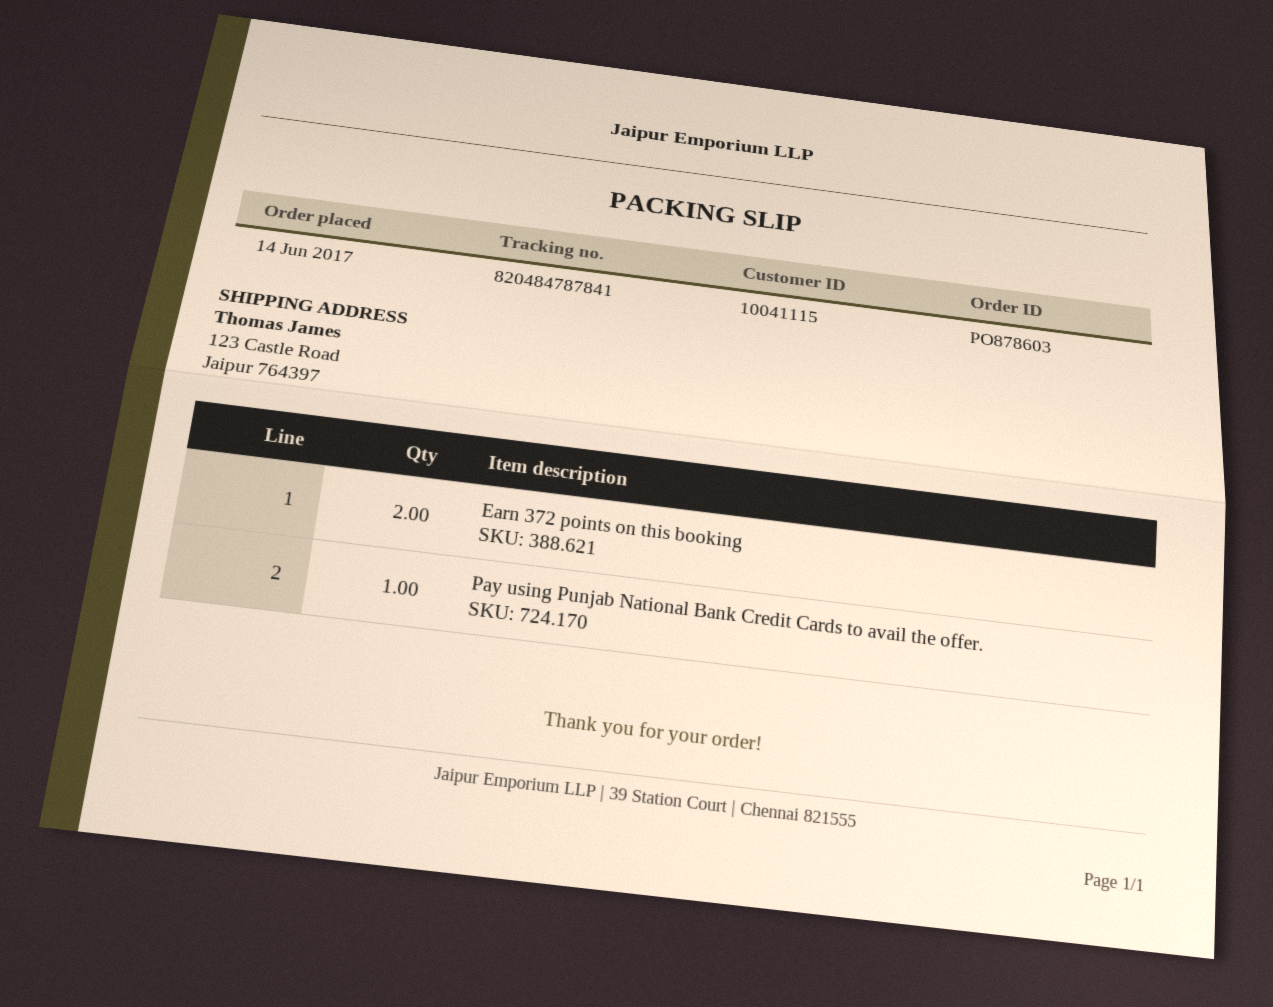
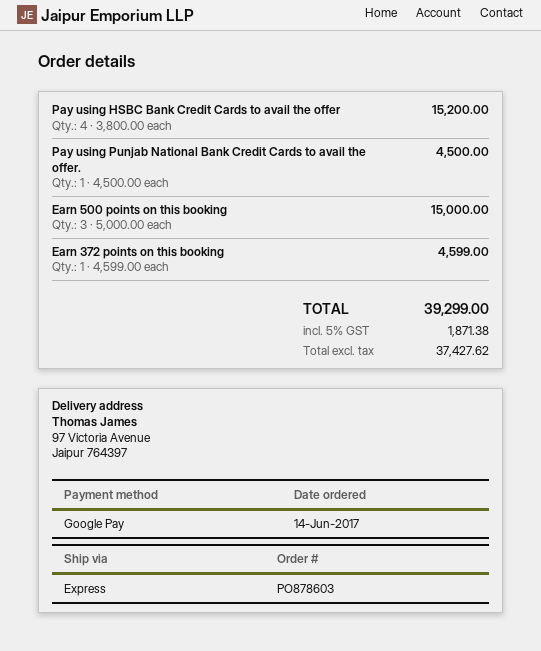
ship to: 123 Castle Road, Jaipur 764397 -> 97 Victoria Avenue, Jaipur 764397
Earn 372 points on this booking: 2 -> 1
Pay using HSBC Bank Credit Cards to avail the offer: none -> 4
Earn 500 points on this booking: none -> 3

